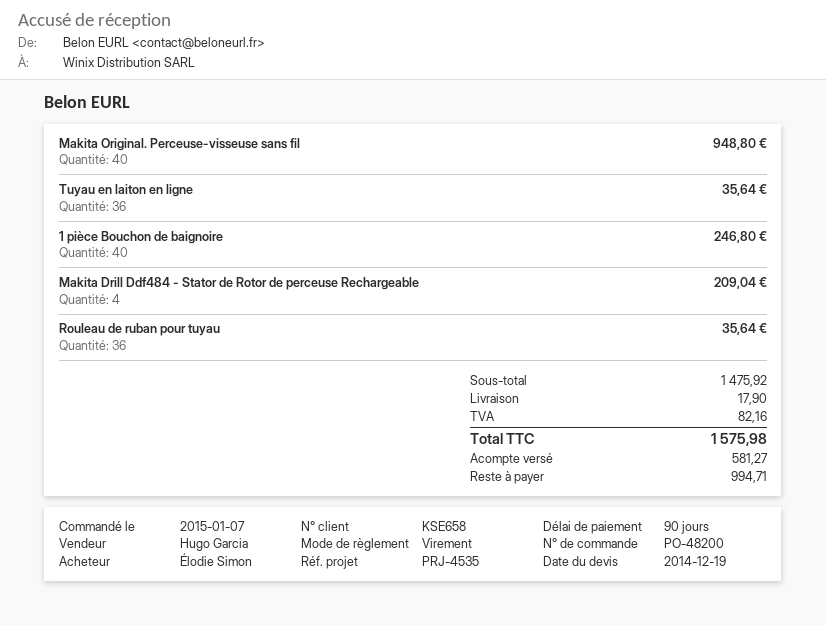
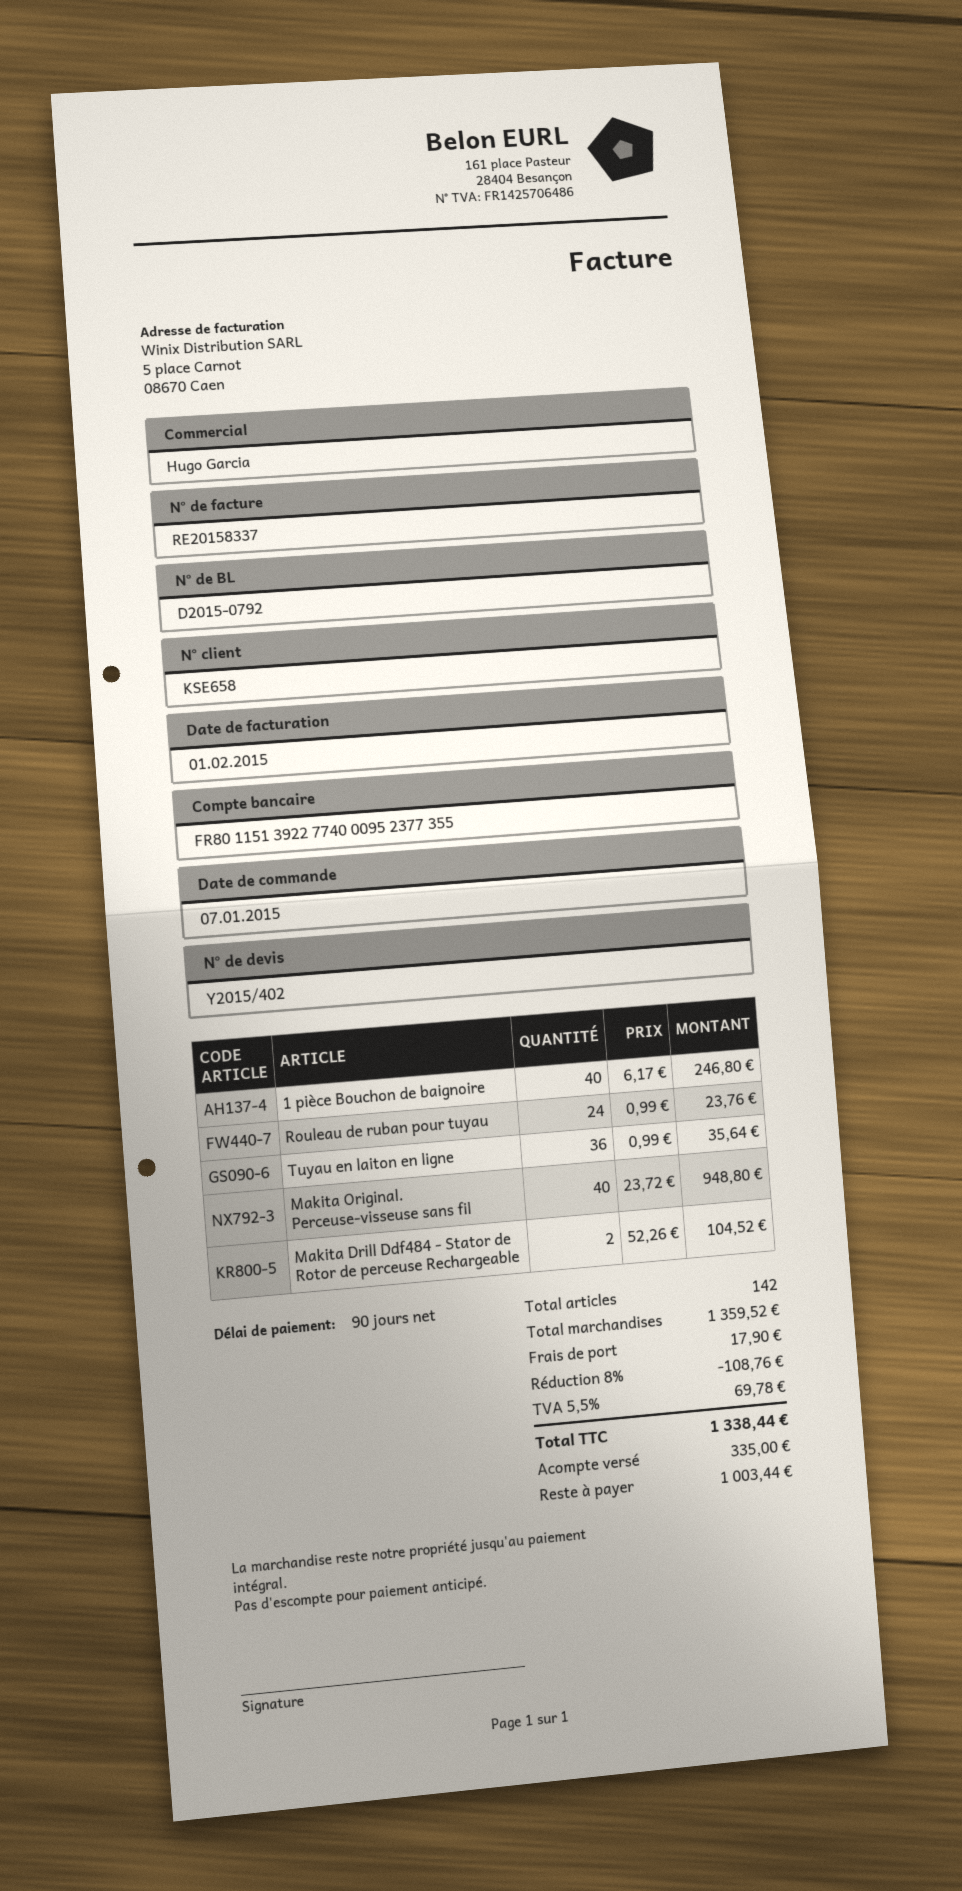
Makita Drill Ddf484 - Stator de Rotor de perceuse Rechargeable: 4 for 209.04 -> 2 for 104.52
Rouleau de ruban pour tuyau: 36 for 35.64 -> 24 for 23.76
subtotal: 1475.92 -> 1359.52
discount: none -> 8% = 108.76
tax: 82.16 -> 69.78
total: 1575.98 -> 1338.44
deposit: 581.27 -> 335.00
balance: 994.71 -> 1003.44

